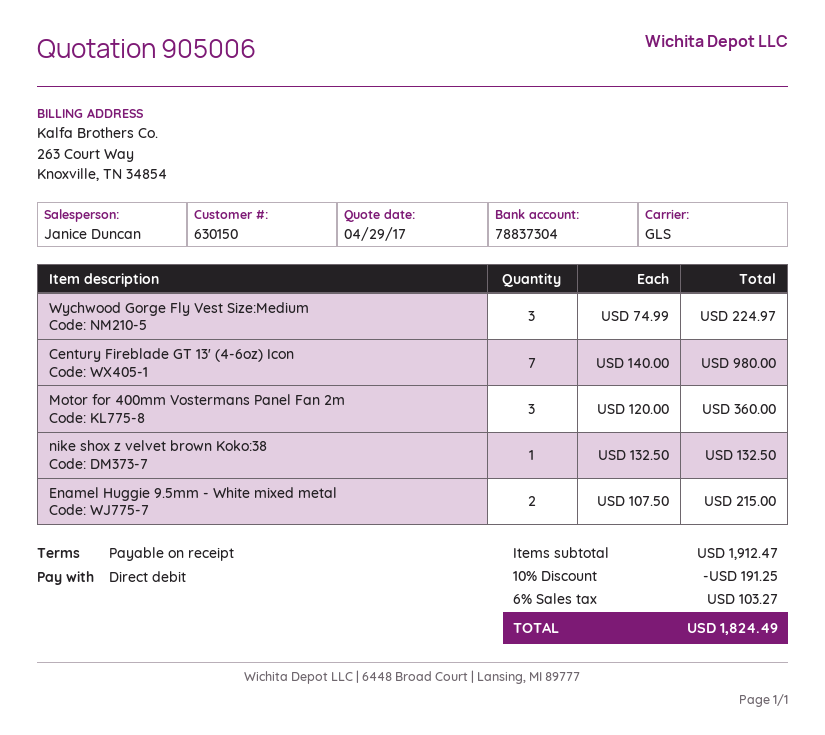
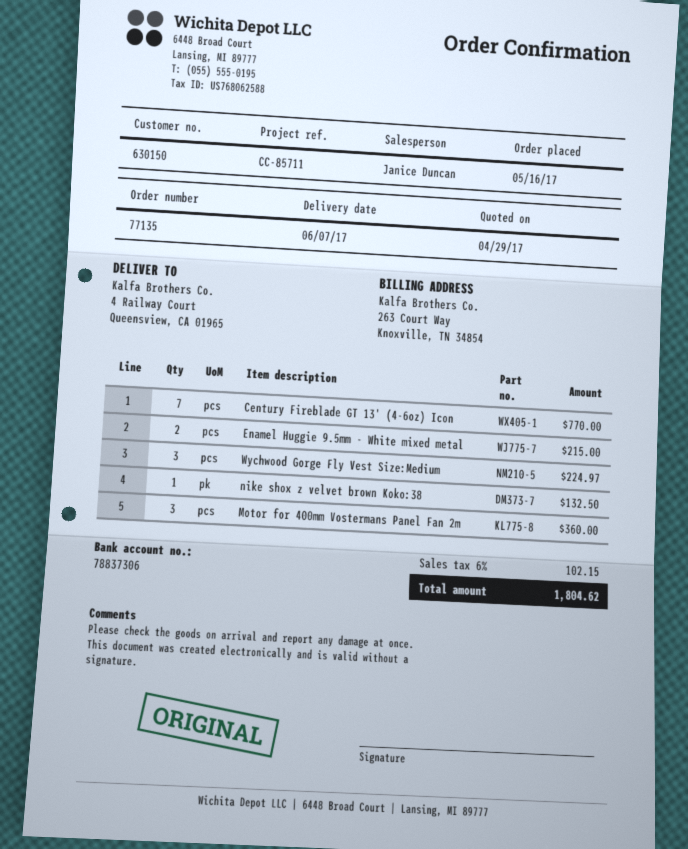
bank account: 78837304 -> 78837306
Century Fireblade GT 13' (4-6oz) Icon: 7 for 980.00 -> 7 for 770.00
discount: 10% = 191.25 -> none
tax: 6% = 103.27 -> 6% = 102.15
total: 1824.49 -> 1804.62

